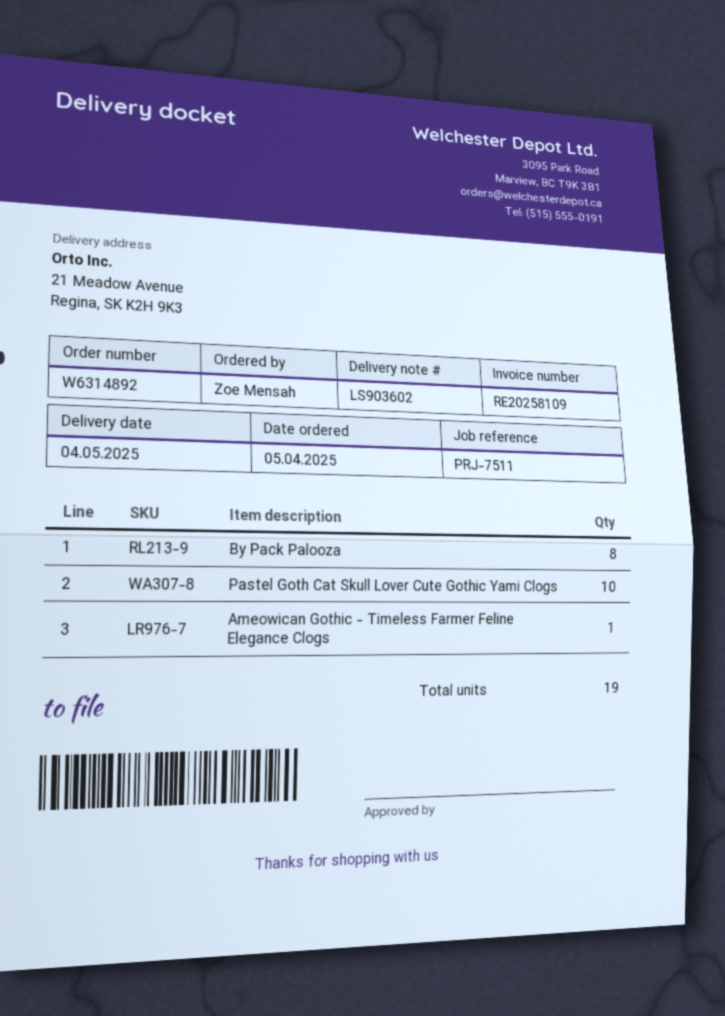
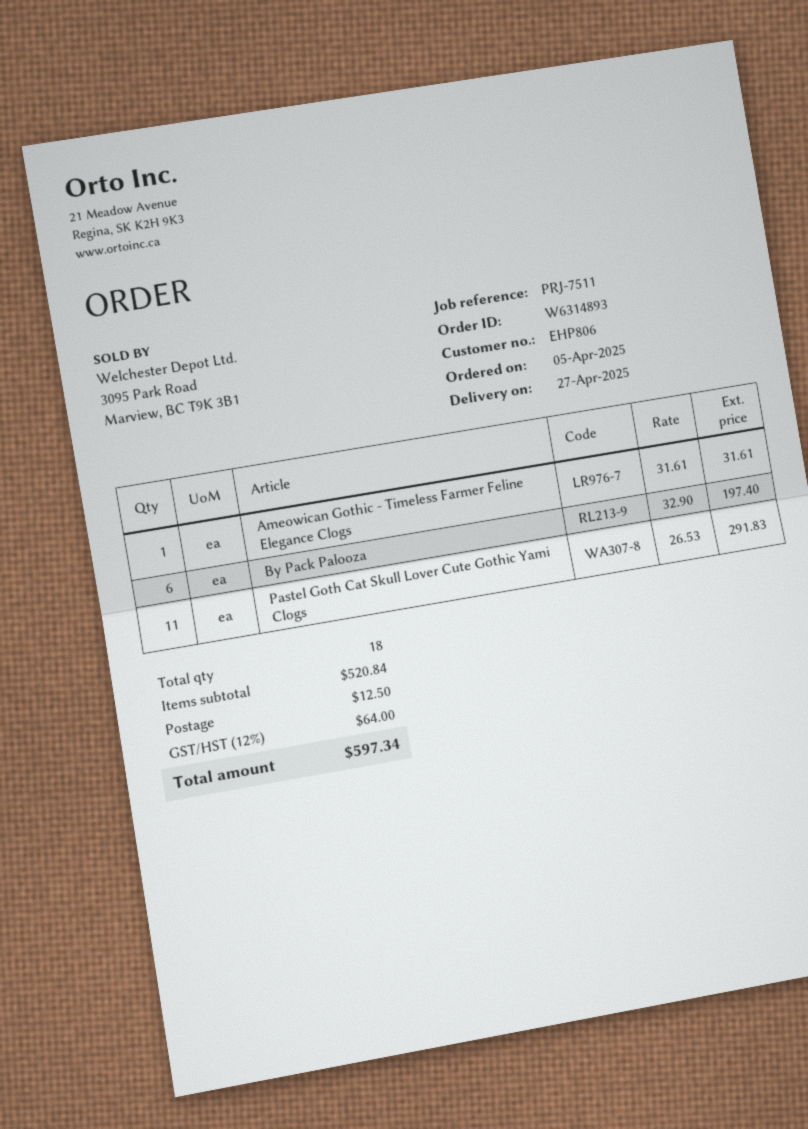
order number: W6314892 -> W6314893
delivery date: 2025-05-04 -> 2025-04-27
By Pack Palooza: 8 -> 6
Pastel Goth Cat Skull Lover Cute Gothic Yami Clogs: 10 -> 11
total quantity: 19 -> 18

